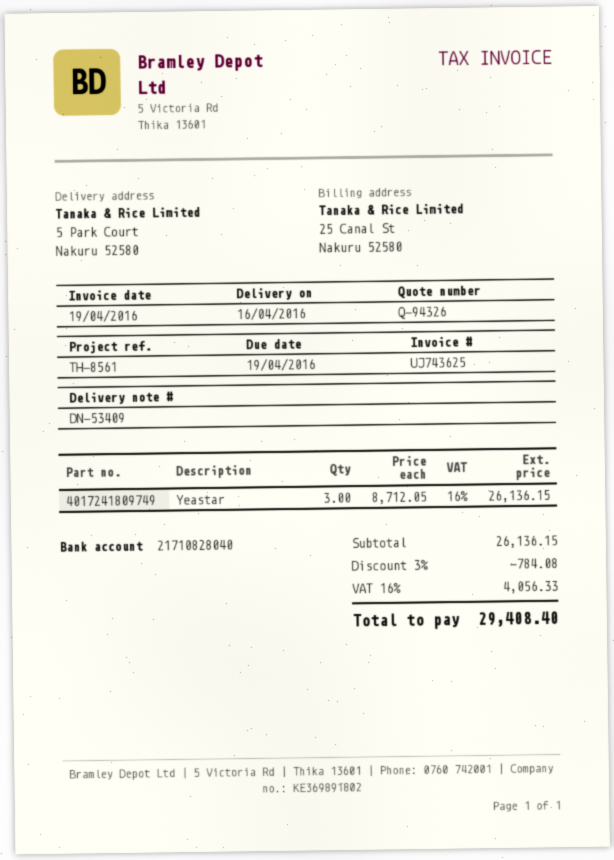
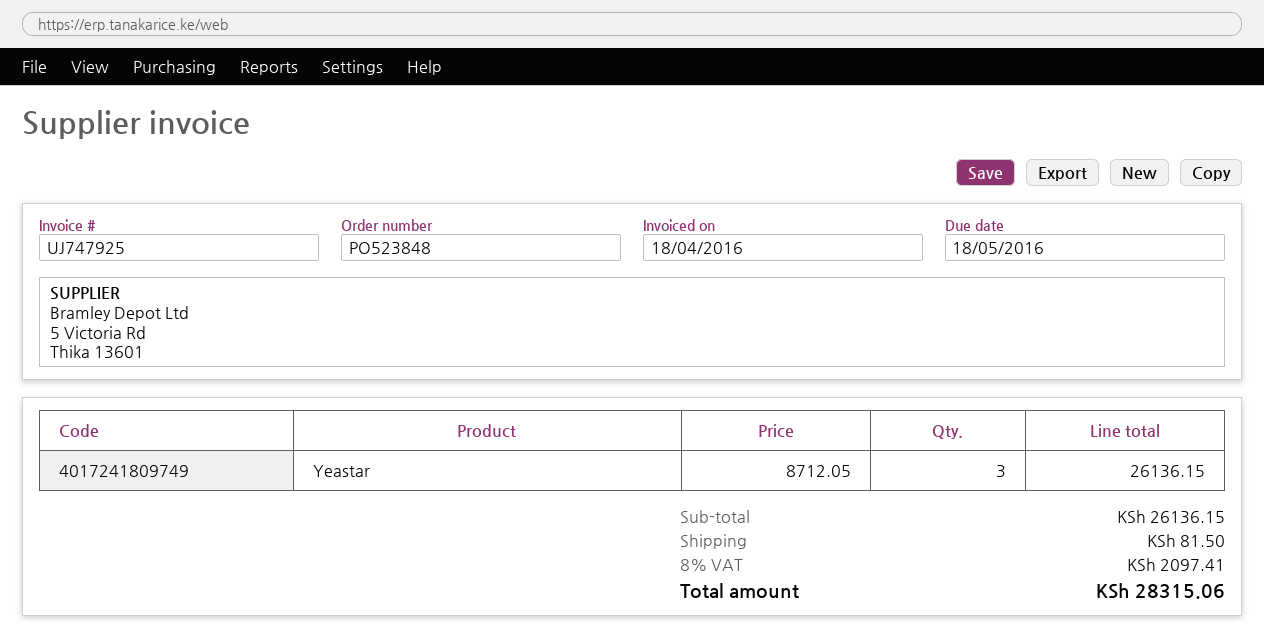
invoice number: UJ743625 -> UJ747925
invoice date: 2016-04-19 -> 2016-04-18
due date: 2016-04-19 -> 2016-05-18
discount: 3% = 784.08 -> none
shipping: none -> 81.50
tax: 16% = 4056.33 -> 8% = 2097.41
total: 29408.40 -> 28315.06

